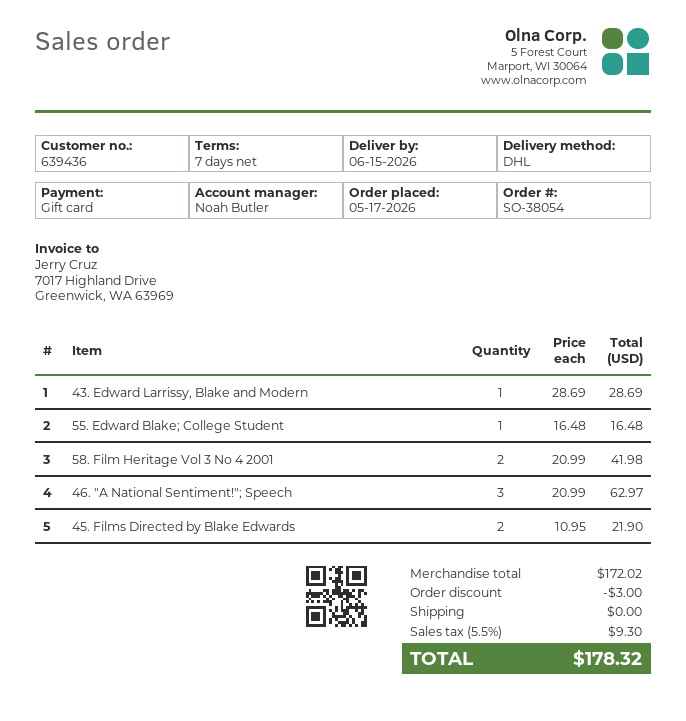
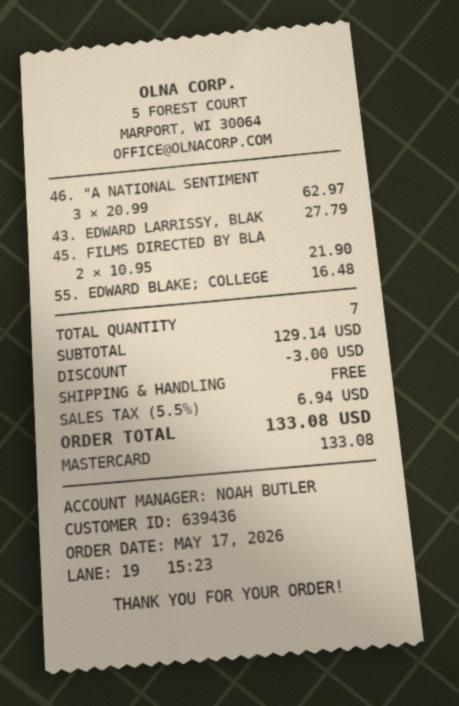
payment method: gift card -> Mastercard
43. Edward Larrissy, Blake and Modern: 1 x 28.69 = 28.69 -> 1 x 27.79 = 27.79
58. Film Heritage Vol 3 No 4 2001: 2 x 20.99 = 41.98 -> none
subtotal: 172.02 -> 129.14
tax: 5.5% = 9.30 -> 5.5% = 6.94
total: 178.32 -> 133.08

